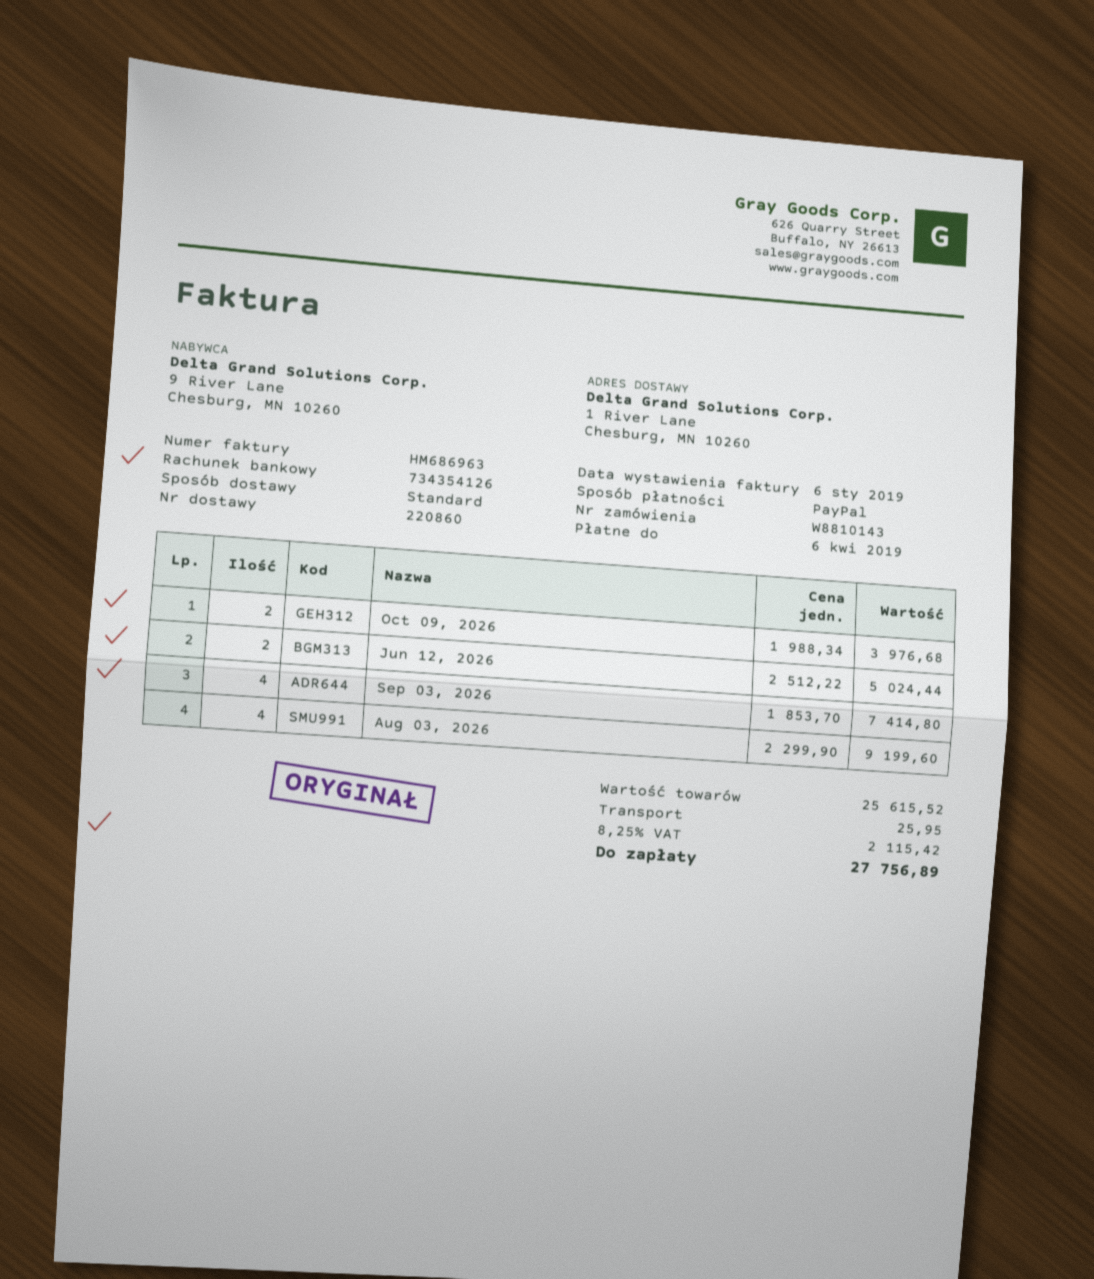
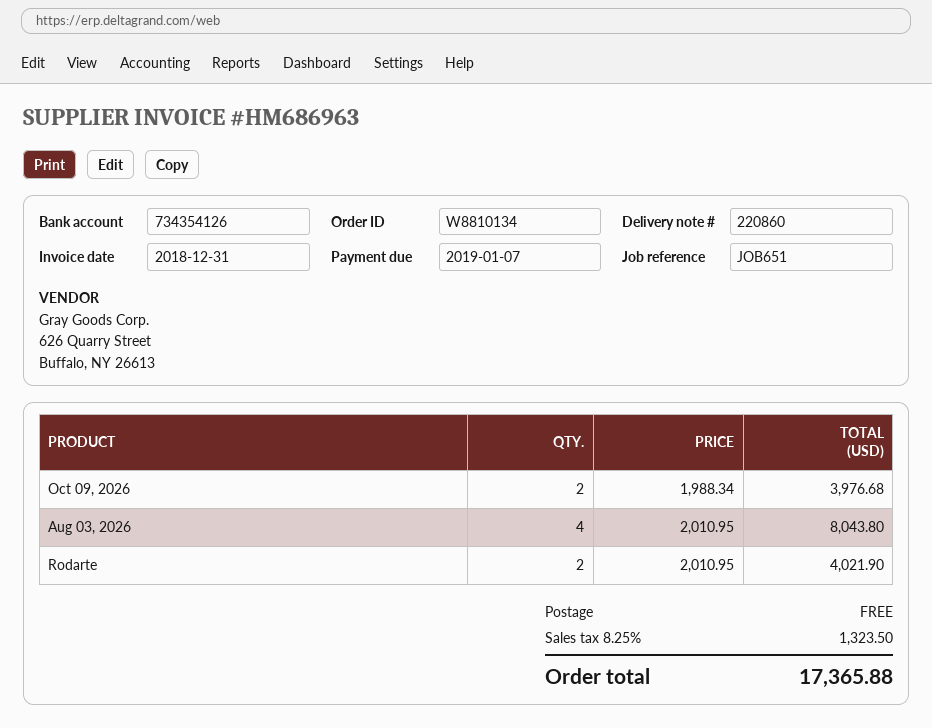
order number: W8810143 -> W8810134
invoice date: 2019-01-06 -> 2018-12-31
due date: 2019-04-06 -> 2019-01-07
Jun 12, 2026: 2 x 2512.22 = 5024.44 -> none
Sep 03, 2026: 4 x 1853.70 = 7414.80 -> none
Aug 03, 2026: 4 x 2299.90 = 9199.60 -> 4 x 2010.95 = 8043.80
Rodarte: none -> 2 x 2010.95 = 4021.90
shipping: 25.95 -> 0.00
tax: 8.25% = 2115.42 -> 8.25% = 1323.50
total: 27756.89 -> 17365.88

